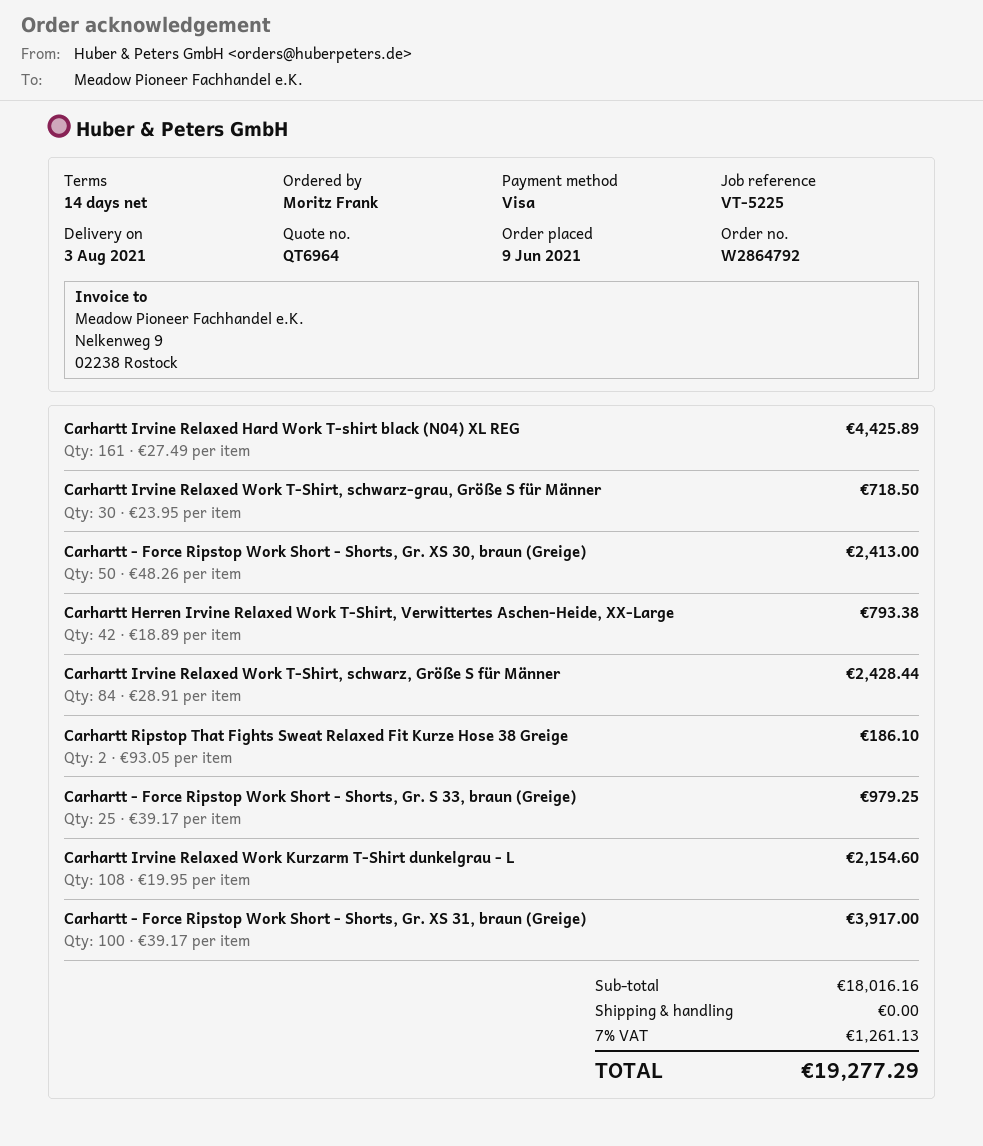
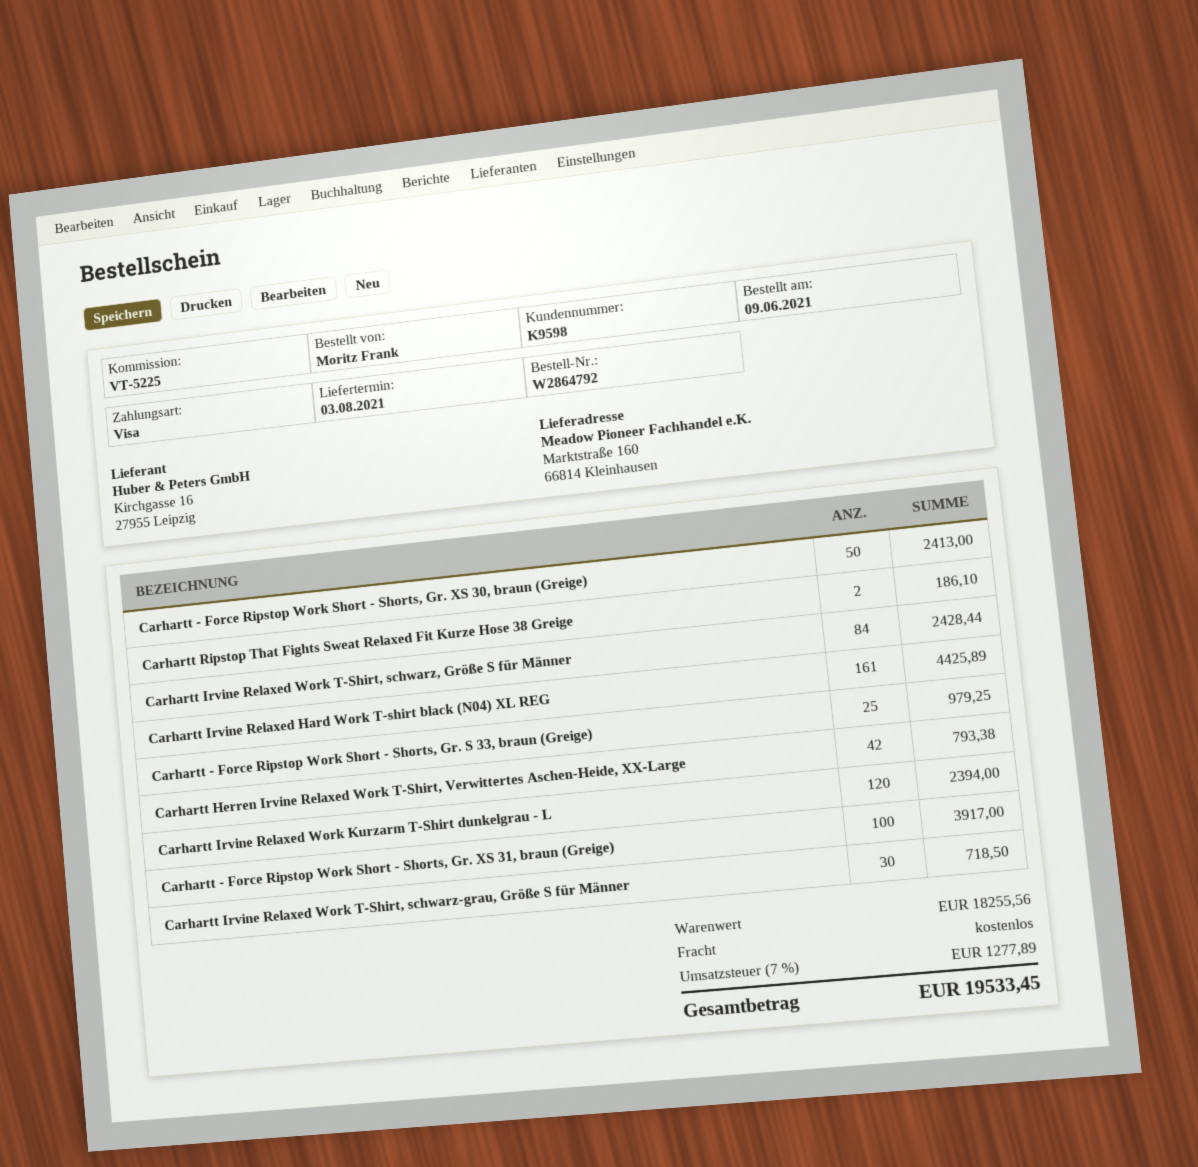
Carhartt Irvine Relaxed Work Kurzarm T-Shirt dunkelgrau - L: 108 for 2154.60 -> 120 for 2394.00
subtotal: 18016.16 -> 18255.56
tax: 7% = 1261.13 -> 7% = 1277.89
total: 19277.29 -> 19533.45

